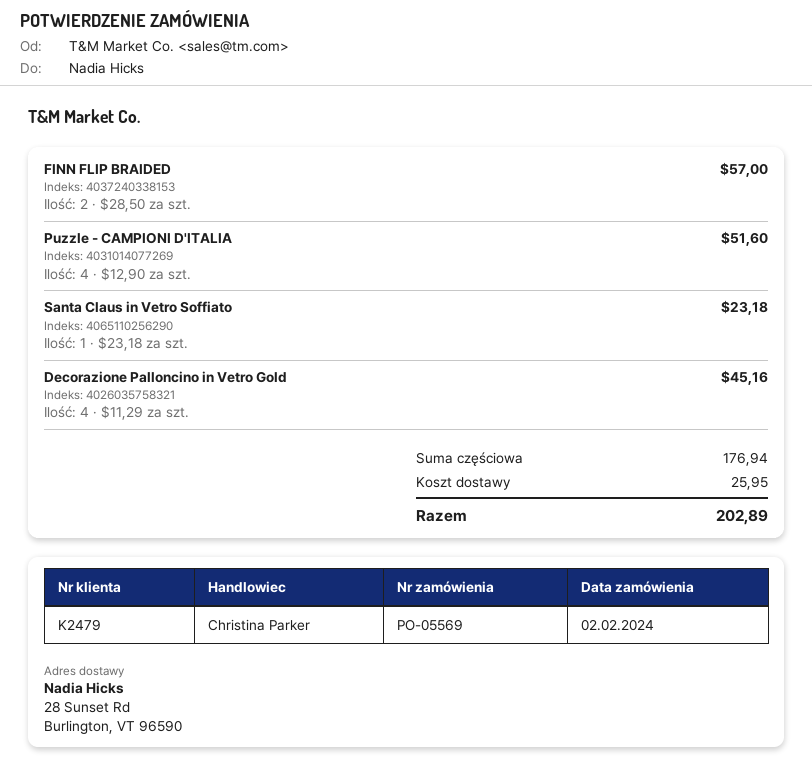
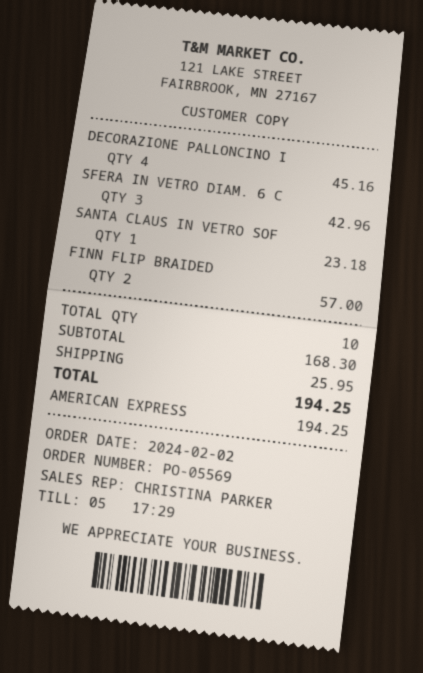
Puzzle - CAMPIONI D'ITALIA: 4 for 51.60 -> none
SFERA IN VETRO DIAM. 6 C: none -> 3 for 42.96
subtotal: 176.94 -> 168.30
total: 202.89 -> 194.25

